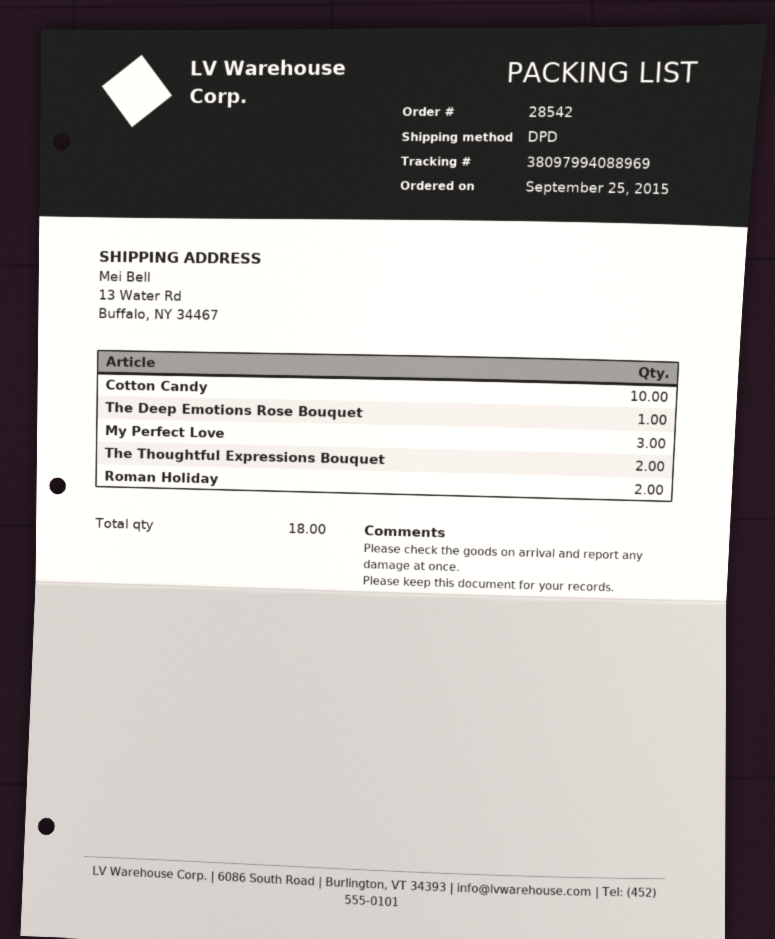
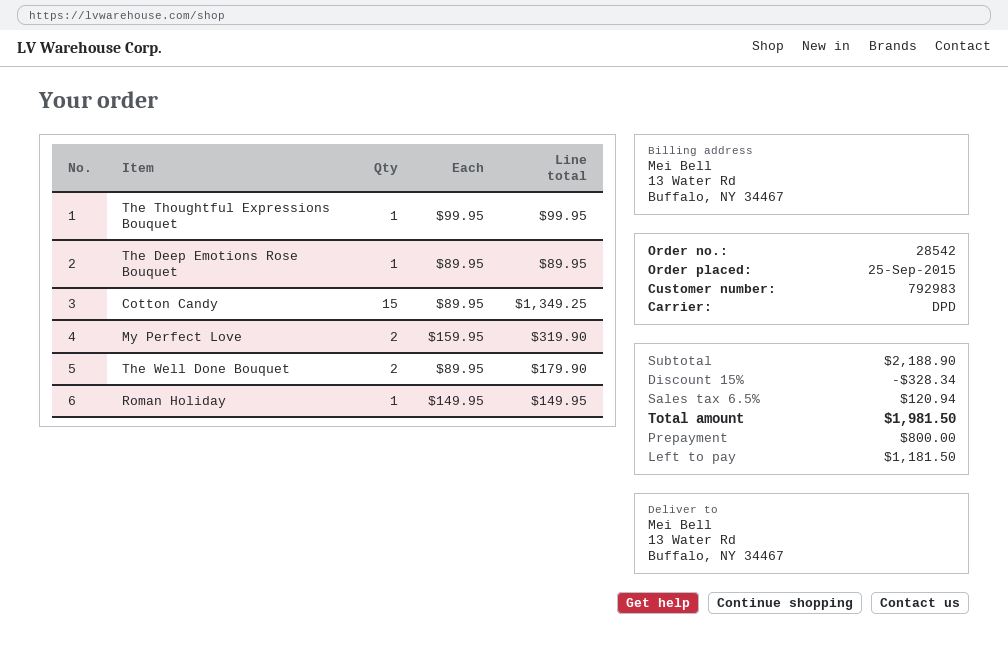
Cotton Candy: 10 -> 15
My Perfect Love: 3 -> 2
The Thoughtful Expressions Bouquet: 2 -> 1
Roman Holiday: 2 -> 1
The Well Done Bouquet: none -> 2

